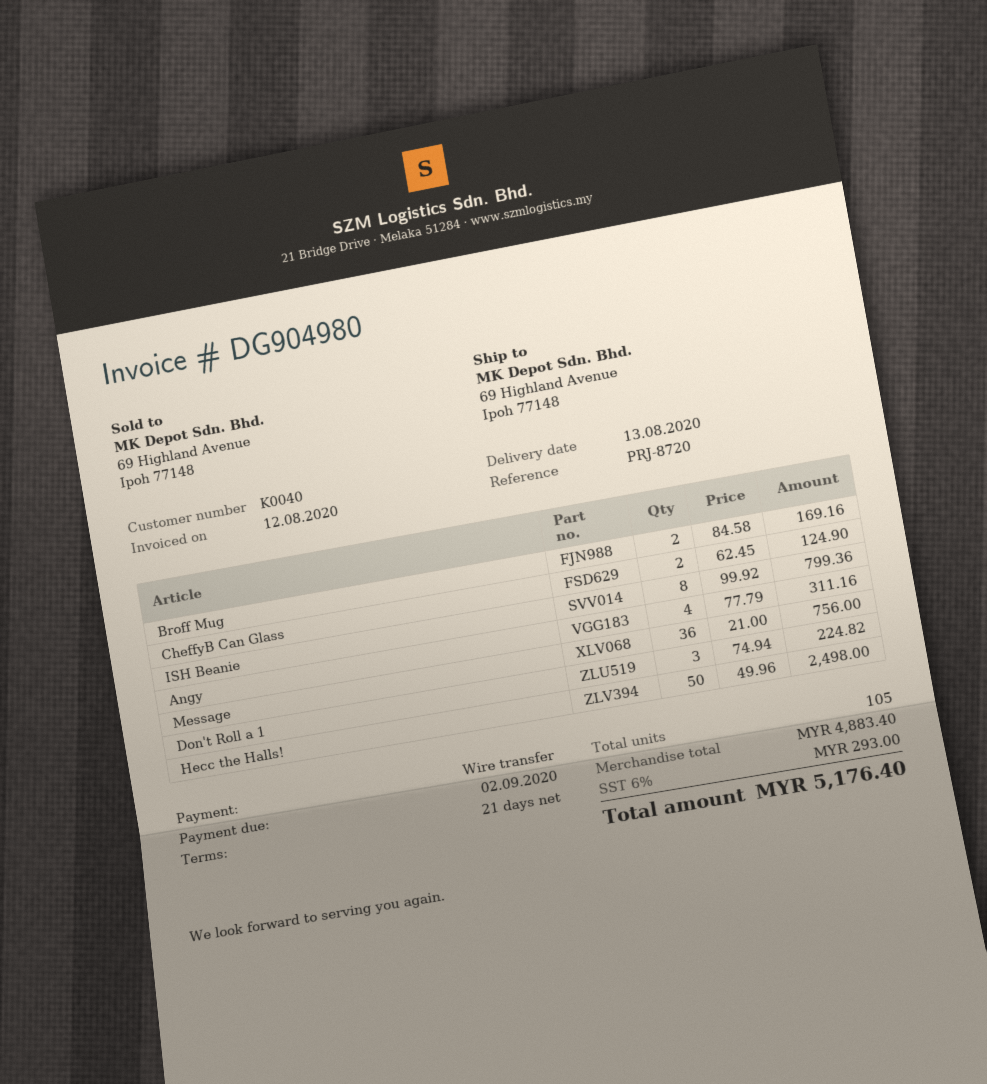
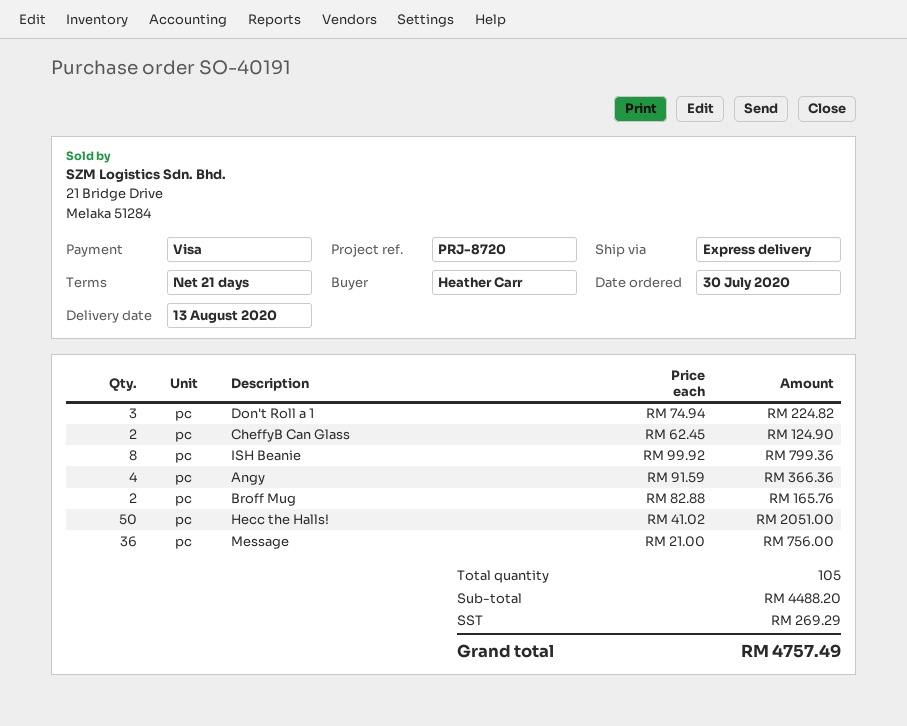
payment method: bank transfer -> Visa
Broff Mug: 2 x 84.58 = 169.16 -> 2 x 82.88 = 165.76
Angy: 4 x 77.79 = 311.16 -> 4 x 91.59 = 366.36
Hecc the Halls!: 50 x 49.96 = 2498.00 -> 50 x 41.02 = 2051.00
subtotal: 4883.40 -> 4488.20
tax: 293.00 -> 269.29
total: 5176.40 -> 4757.49

